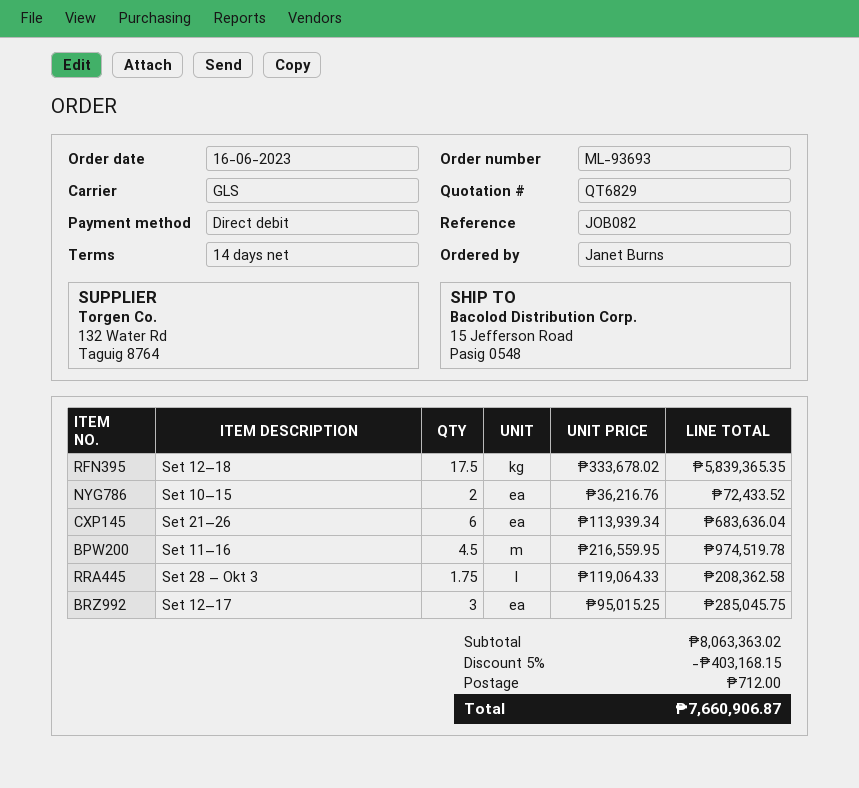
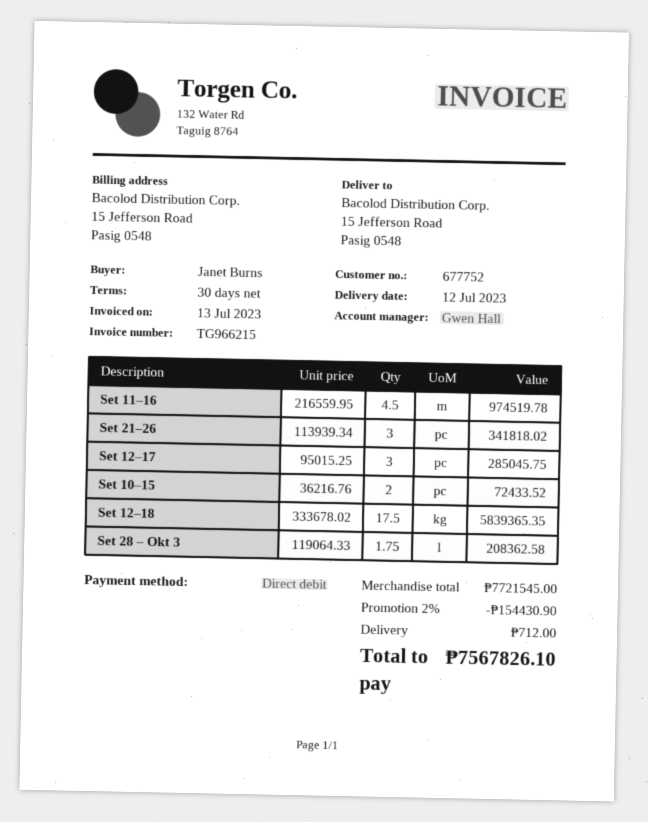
payment terms: 14 days -> 30 days
Set 21–26: 6 x 113939.34 = 683636.04 -> 3 x 113939.34 = 341818.02
subtotal: 8063363.02 -> 7721545.00
discount: 5% = 403168.15 -> 2% = 154430.90
total: 7660906.87 -> 7567826.10

